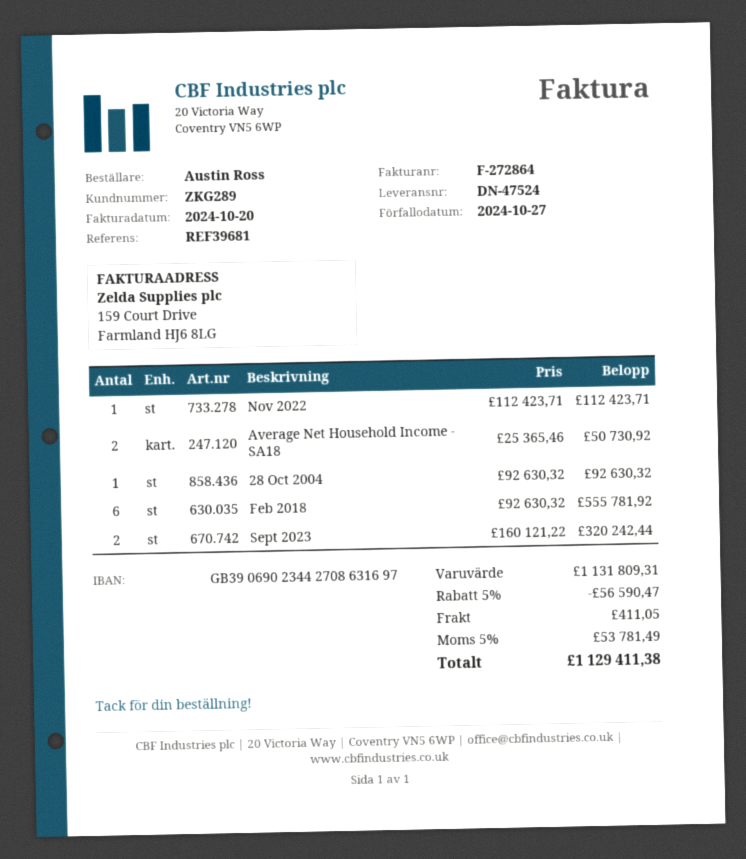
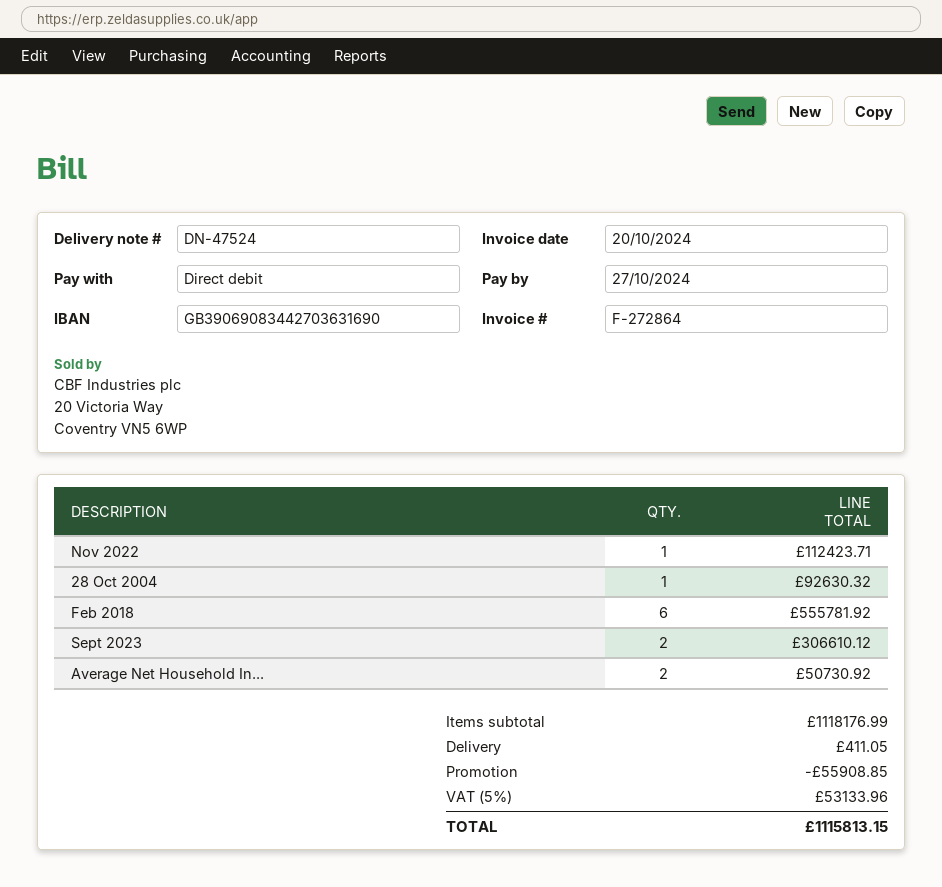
bank account: GB39069023442708631697 -> GB39069083442703631690
Sept 2023: 2 for 320242.44 -> 2 for 306610.12
subtotal: 1131809.31 -> 1118176.99
discount: 56590.47 -> 55908.85
tax: 5% = 53781.49 -> 5% = 53133.96
total: 1129411.38 -> 1115813.15

